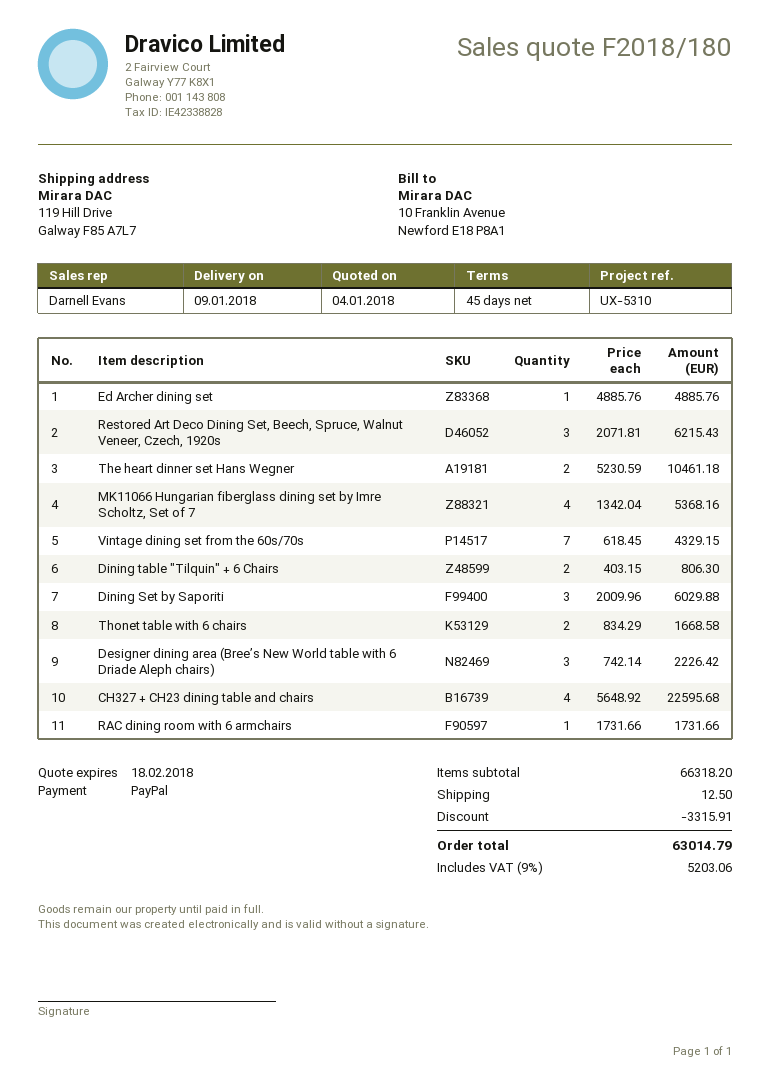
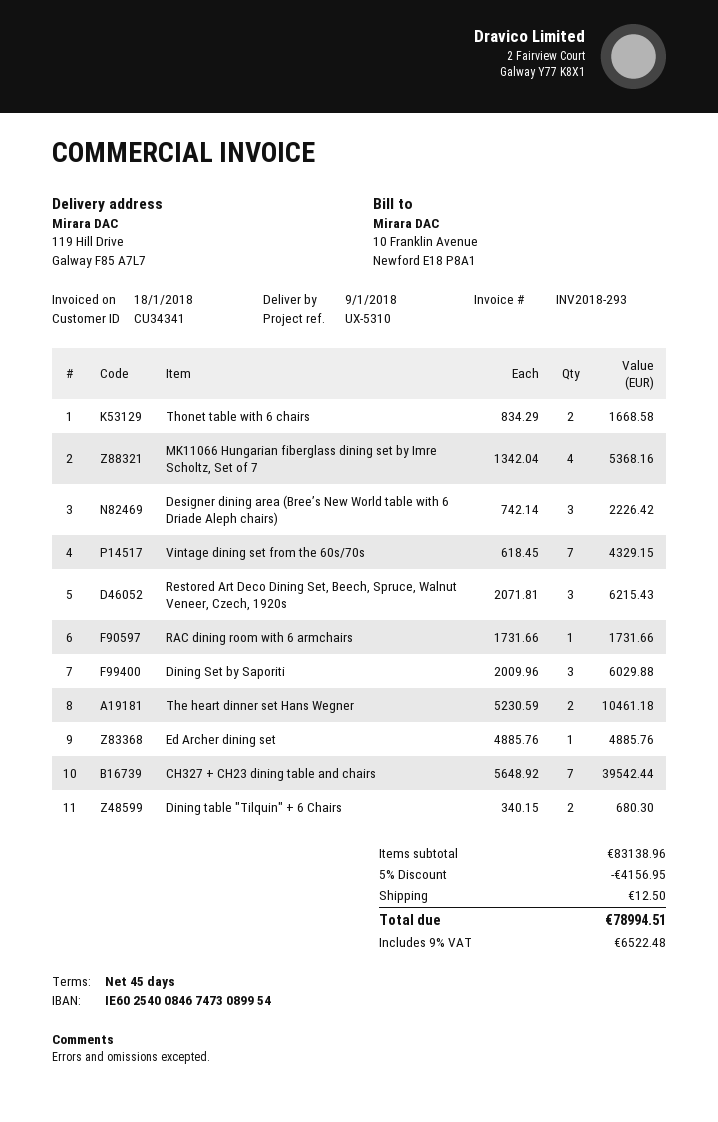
Dining table "Tilquin" + 6 Chairs: 2 x 403.15 = 806.30 -> 2 x 340.15 = 680.30
CH327 + CH23 dining table and chairs: 4 x 5648.92 = 22595.68 -> 7 x 5648.92 = 39542.44
subtotal: 66318.20 -> 83138.96
discount: 3315.91 -> 4156.95
tax: 9% = 5203.06 -> 9% = 6522.48
total: 63014.79 -> 78994.51

